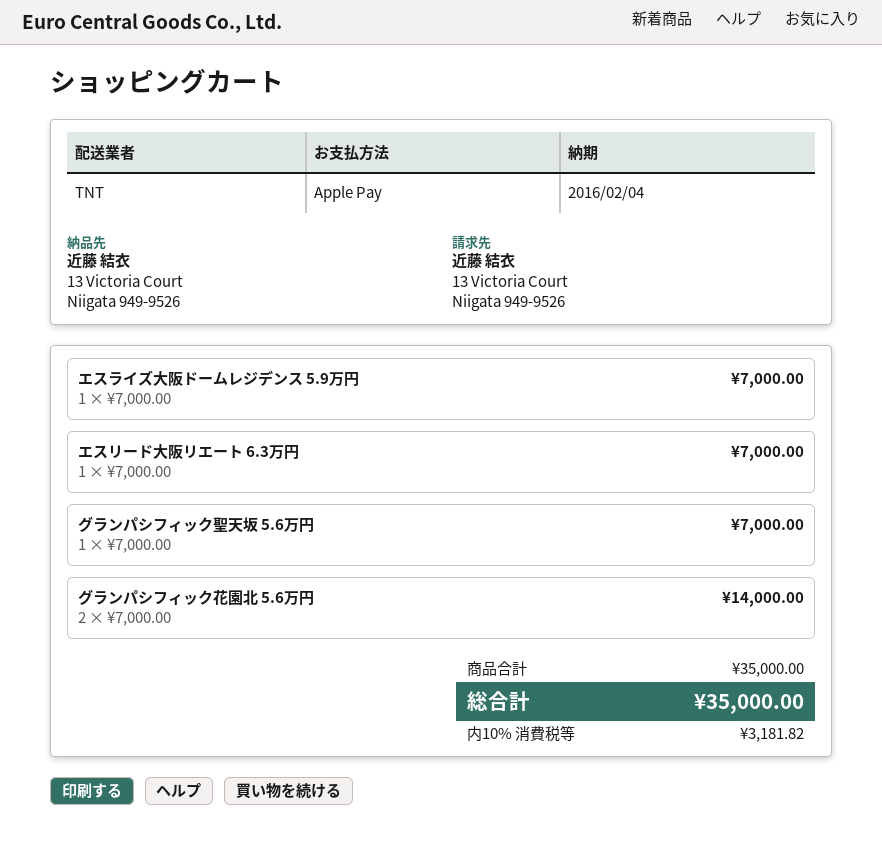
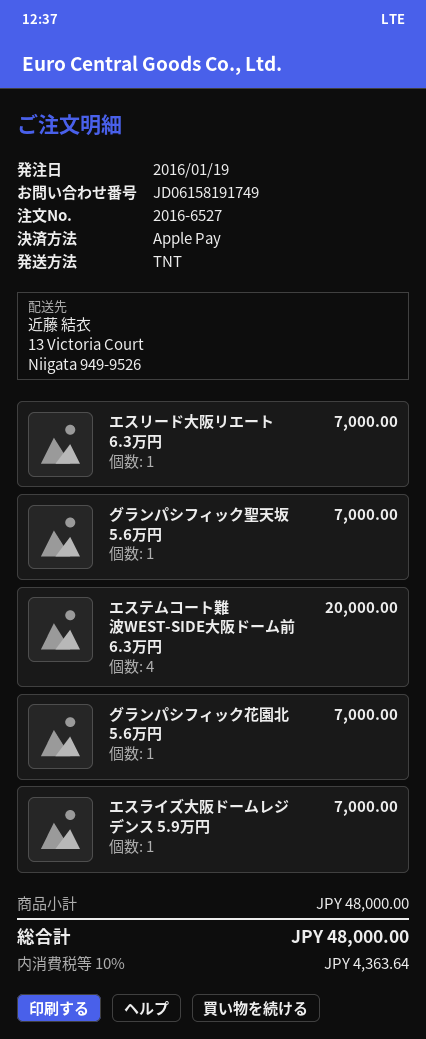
グランパシフィック花園北 5.6万円: 2 for 14000.00 -> 1 for 7000.00
エステムコート難波WEST-SIDE大阪ドーム前 6.3万円: none -> 4 for 20000.00
subtotal: 35000.00 -> 48000.00
tax: 10% = 3181.82 -> 10% = 4363.64
total: 35000.00 -> 48000.00

